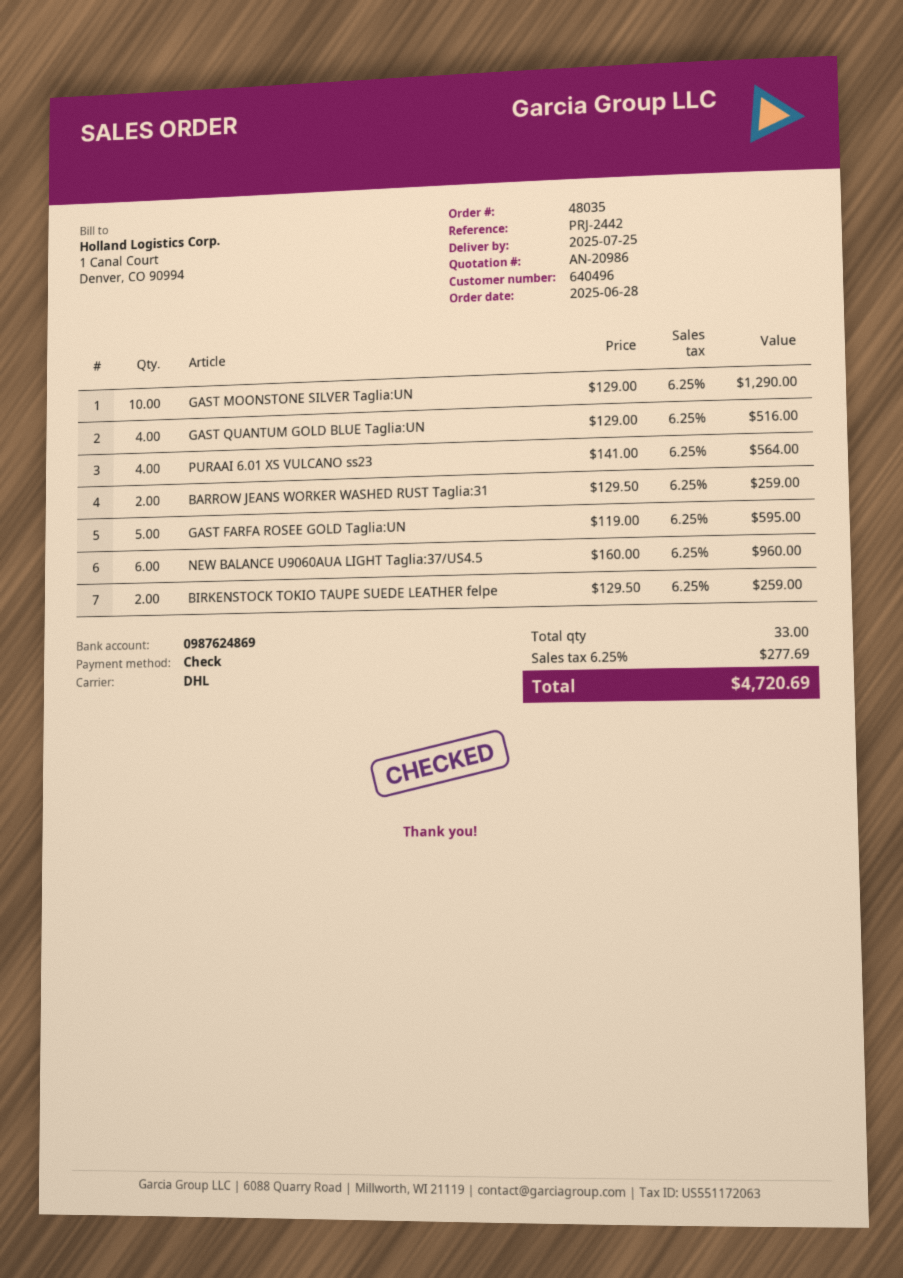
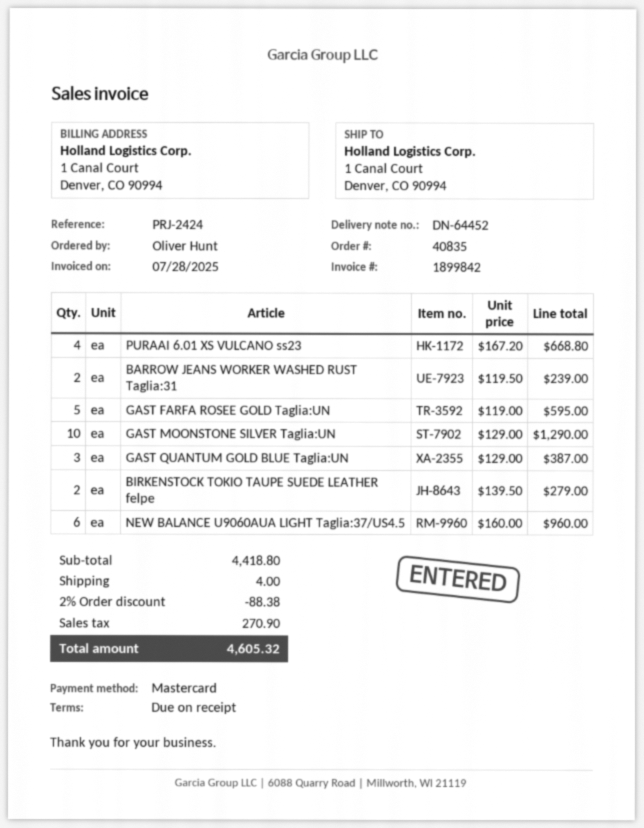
order number: 48035 -> 40835
reference: PRJ-2442 -> PRJ-2424
payment method: cheque -> Mastercard
GAST QUANTUM GOLD BLUE Taglia:UN: 4 x 129.00 = 516.00 -> 3 x 129.00 = 387.00
PURAAI 6.01 XS VULCANO ss23: 4 x 141.00 = 564.00 -> 4 x 167.20 = 668.80
BARROW JEANS WORKER WASHED RUST Taglia:31: 2 x 129.50 = 259.00 -> 2 x 119.50 = 239.00
BIRKENSTOCK TOKIO TAUPE SUEDE LEATHER felpe: 2 x 129.50 = 259.00 -> 2 x 139.50 = 279.00
discount: none -> 2% = 88.38
shipping: none -> 4.00
tax: 277.69 -> 270.90
total: 4720.69 -> 4605.32

